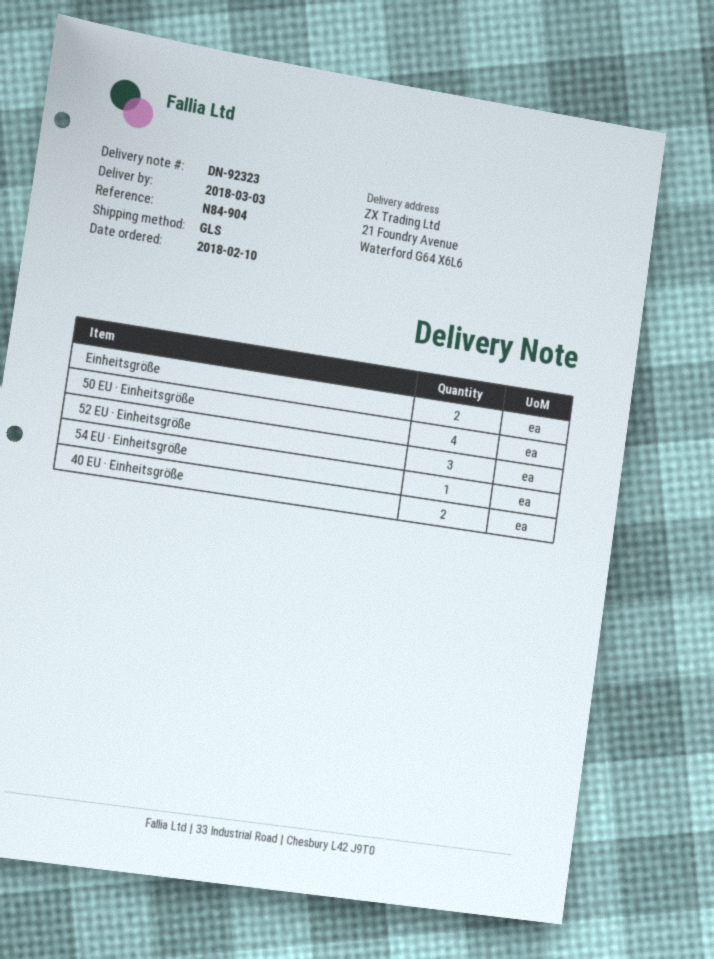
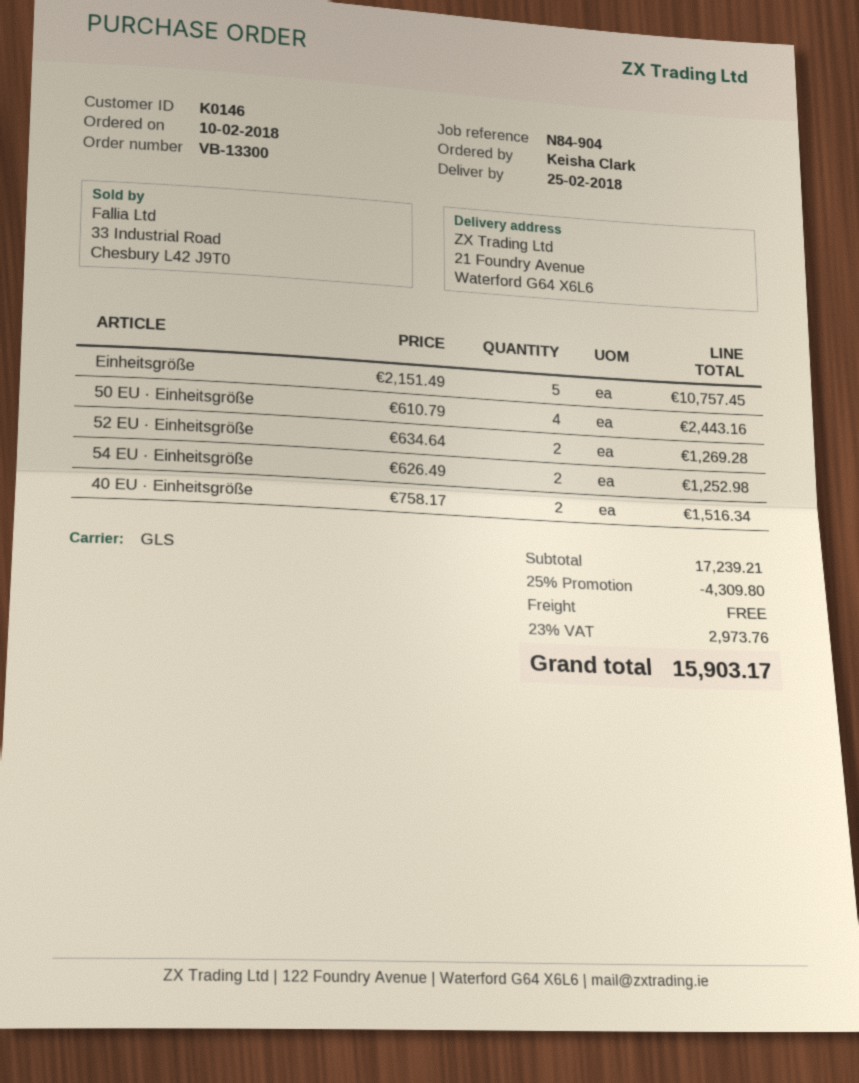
delivery date: 2018-03-03 -> 2018-02-25
Einheitsgröße: 2 -> 5
52 EU · Einheitsgröße: 3 -> 2
54 EU · Einheitsgröße: 1 -> 2

